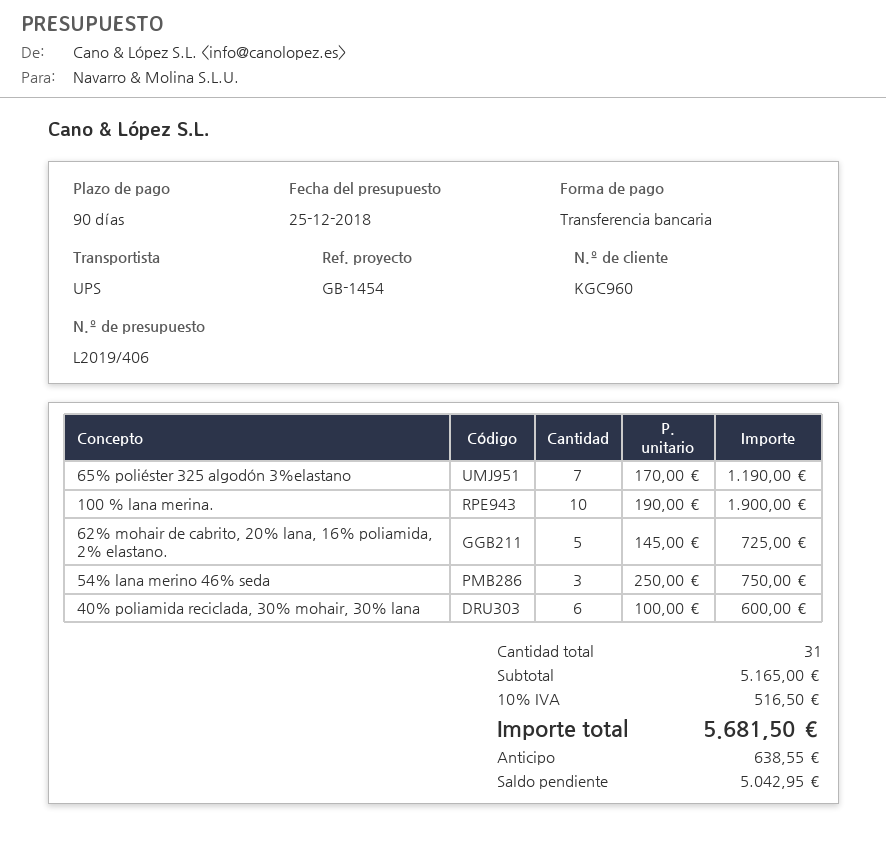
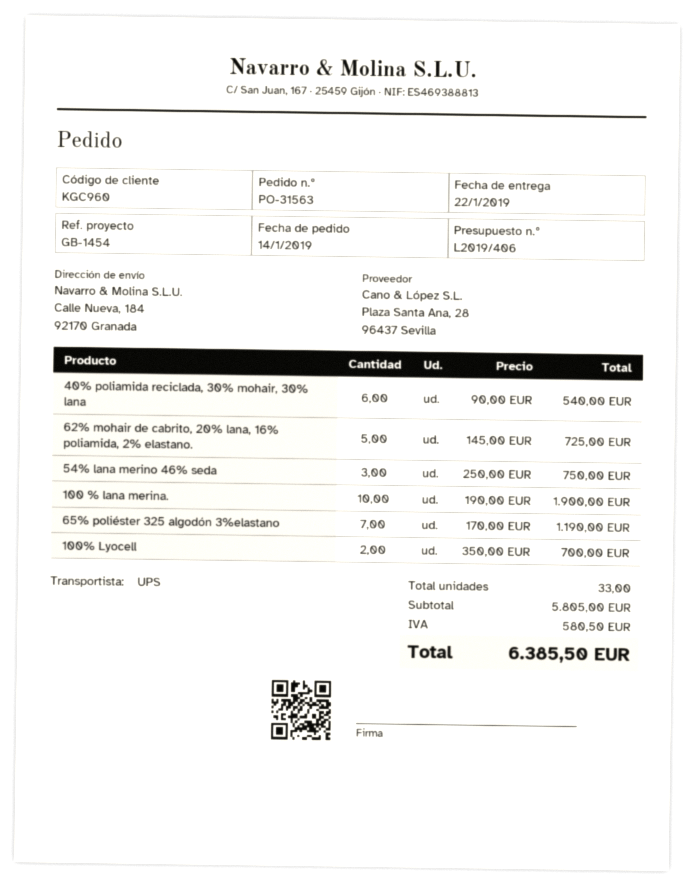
40% poliamida reciclada, 30% mohair, 30% lana: 6 x 100.00 = 600.00 -> 6 x 90.00 = 540.00
100% Lyocell: none -> 2 x 350.00 = 700.00
total quantity: 31 -> 33
subtotal: 5165.00 -> 5805.00
tax: 516.50 -> 580.50
total: 5681.50 -> 6385.50

